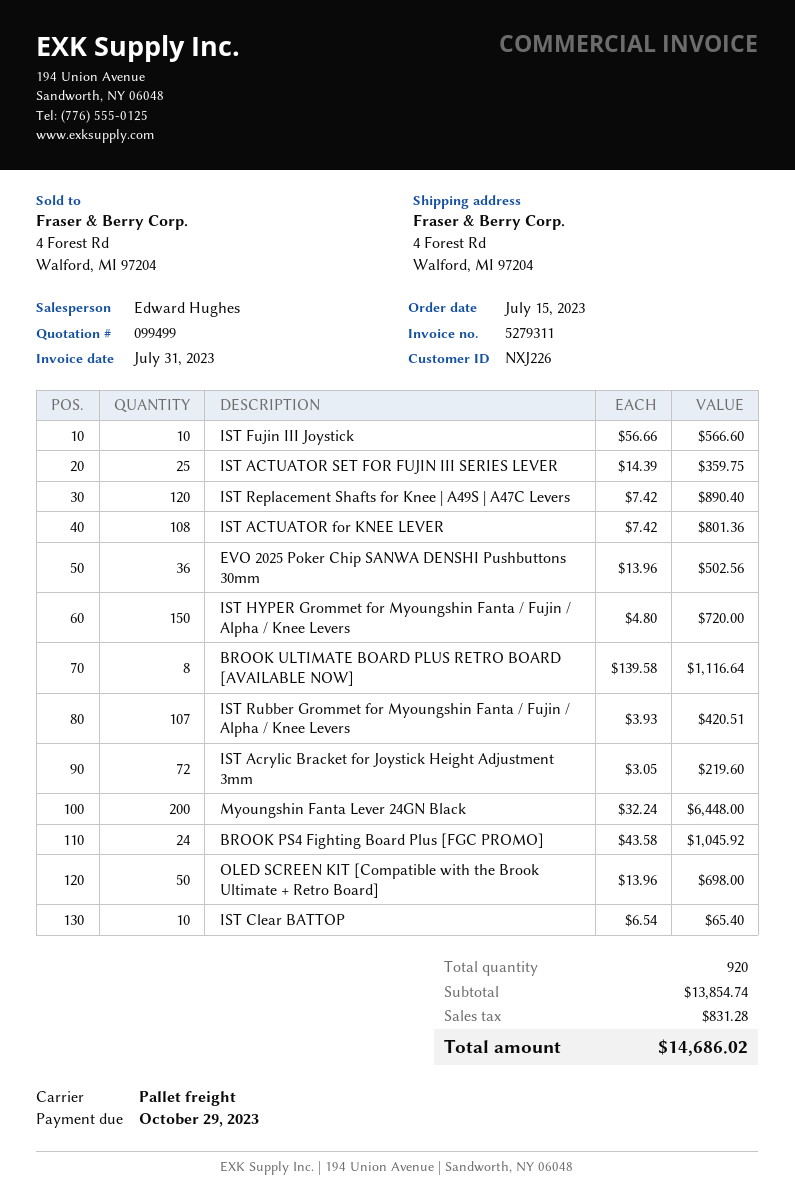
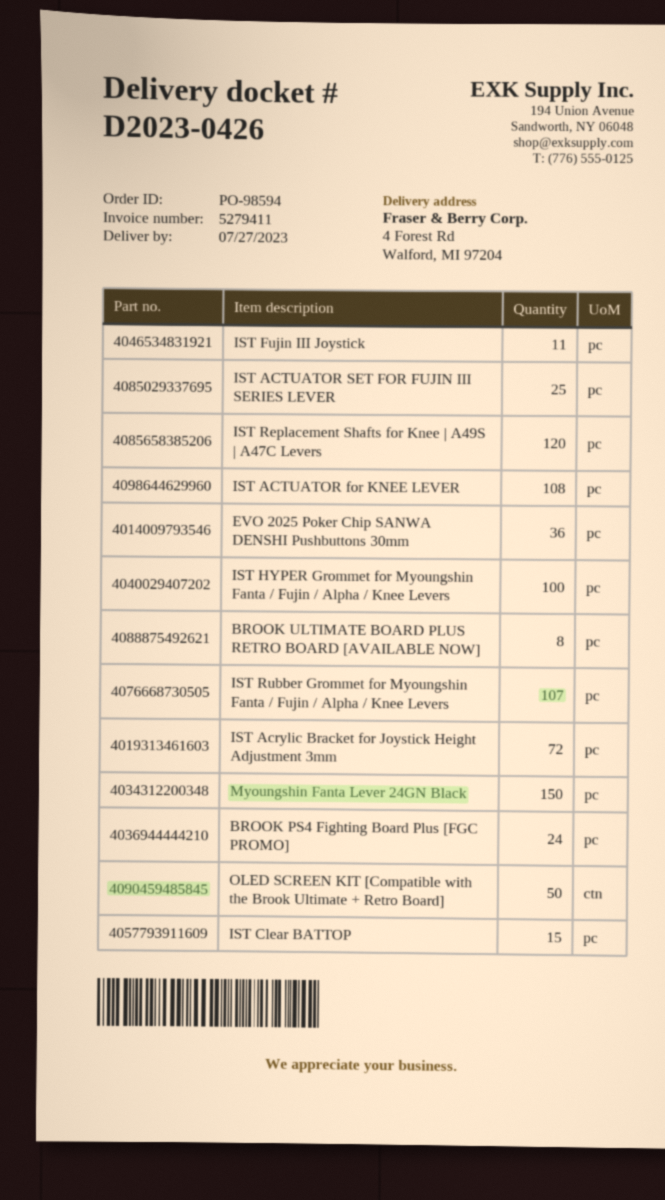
invoice number: 5279311 -> 5279411
IST Fujin III Joystick: 10 -> 11
IST HYPER Grommet for Myoungshin Fanta / Fujin / Alpha / Knee Levers: 150 -> 100
Myoungshin Fanta Lever 24GN Black: 200 -> 150
IST Clear BATTOP: 10 -> 15

